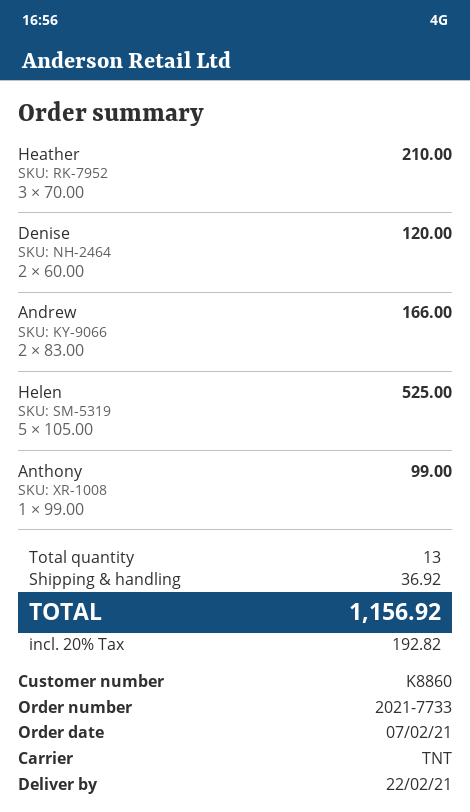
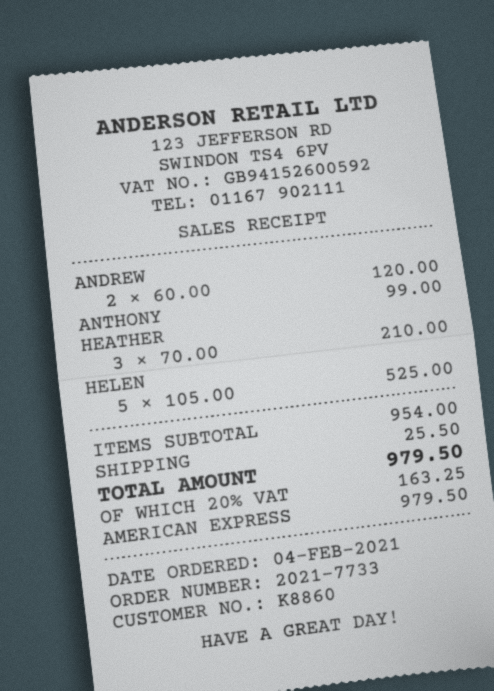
order date: 2021-02-07 -> 2021-02-04
Denise: 2 x 60.00 = 120.00 -> none
Andrew: 2 x 83.00 = 166.00 -> 2 x 60.00 = 120.00
shipping: 36.92 -> 25.50
tax: 20% = 192.82 -> 20% = 163.25
total: 1156.92 -> 979.50

